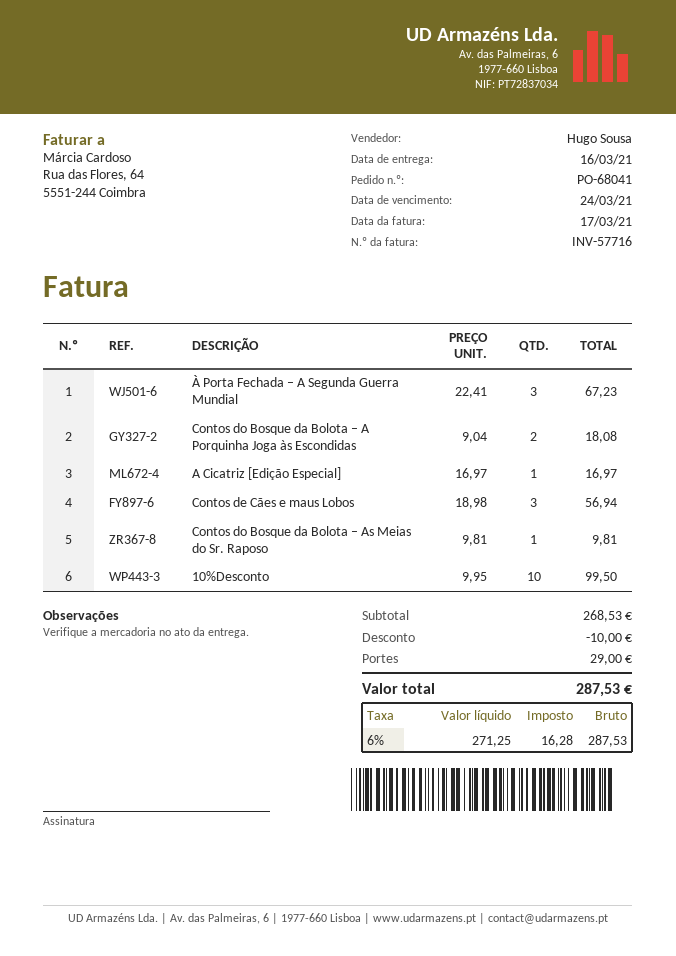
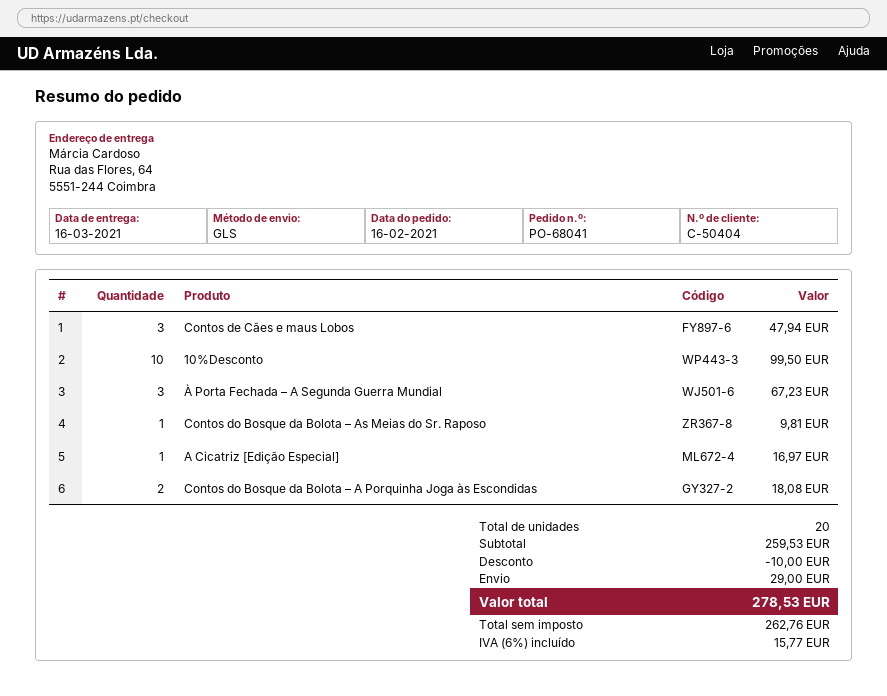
Contos de Cães e maus Lobos: 3 for 56.94 -> 3 for 47.94
subtotal: 268.53 -> 259.53
net: 271.25 -> 262.76
tax: 6% = 16.28 -> 6% = 15.77
total: 287.53 -> 278.53

